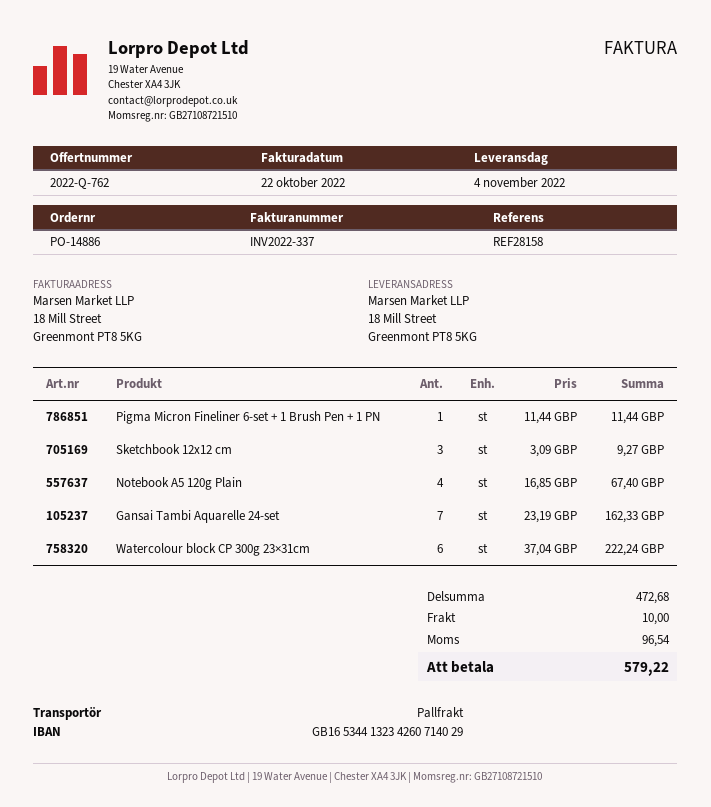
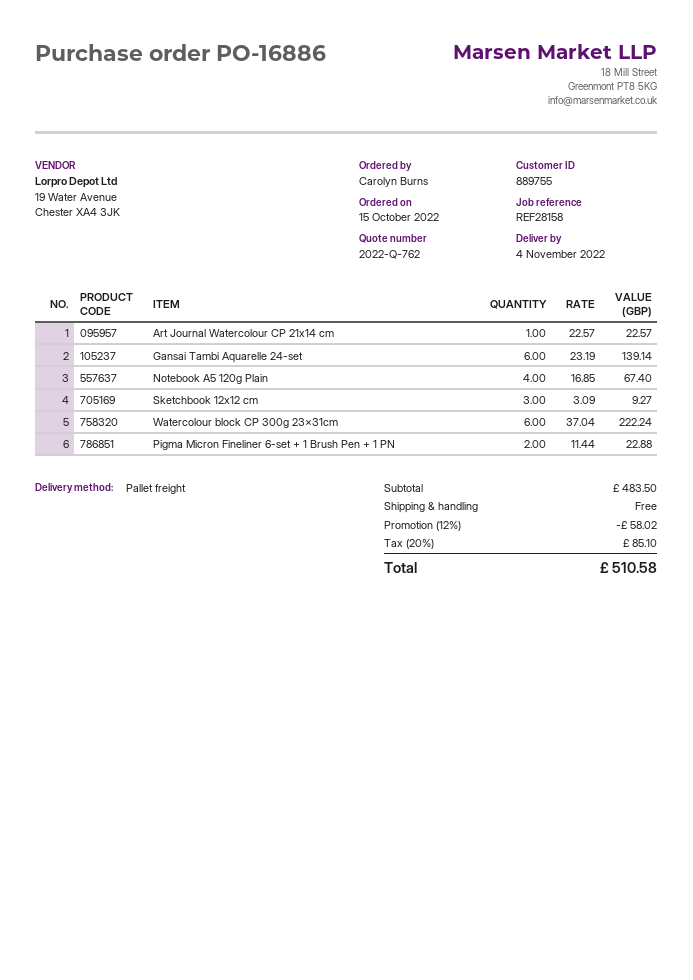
order number: PO-14886 -> PO-16886
Pigma Micron Fineliner 6-set + 1 Brush Pen + 1 PN: 1 x 11.44 = 11.44 -> 2 x 11.44 = 22.88
Gansai Tambi Aquarelle 24-set: 7 x 23.19 = 162.33 -> 6 x 23.19 = 139.14
Art Journal Watercolour CP 21x14 cm: none -> 1 x 22.57 = 22.57
subtotal: 472.68 -> 483.50
discount: none -> 12% = 58.02
shipping: 10.00 -> 0.00
tax: 96.54 -> 85.10
total: 579.22 -> 510.58

